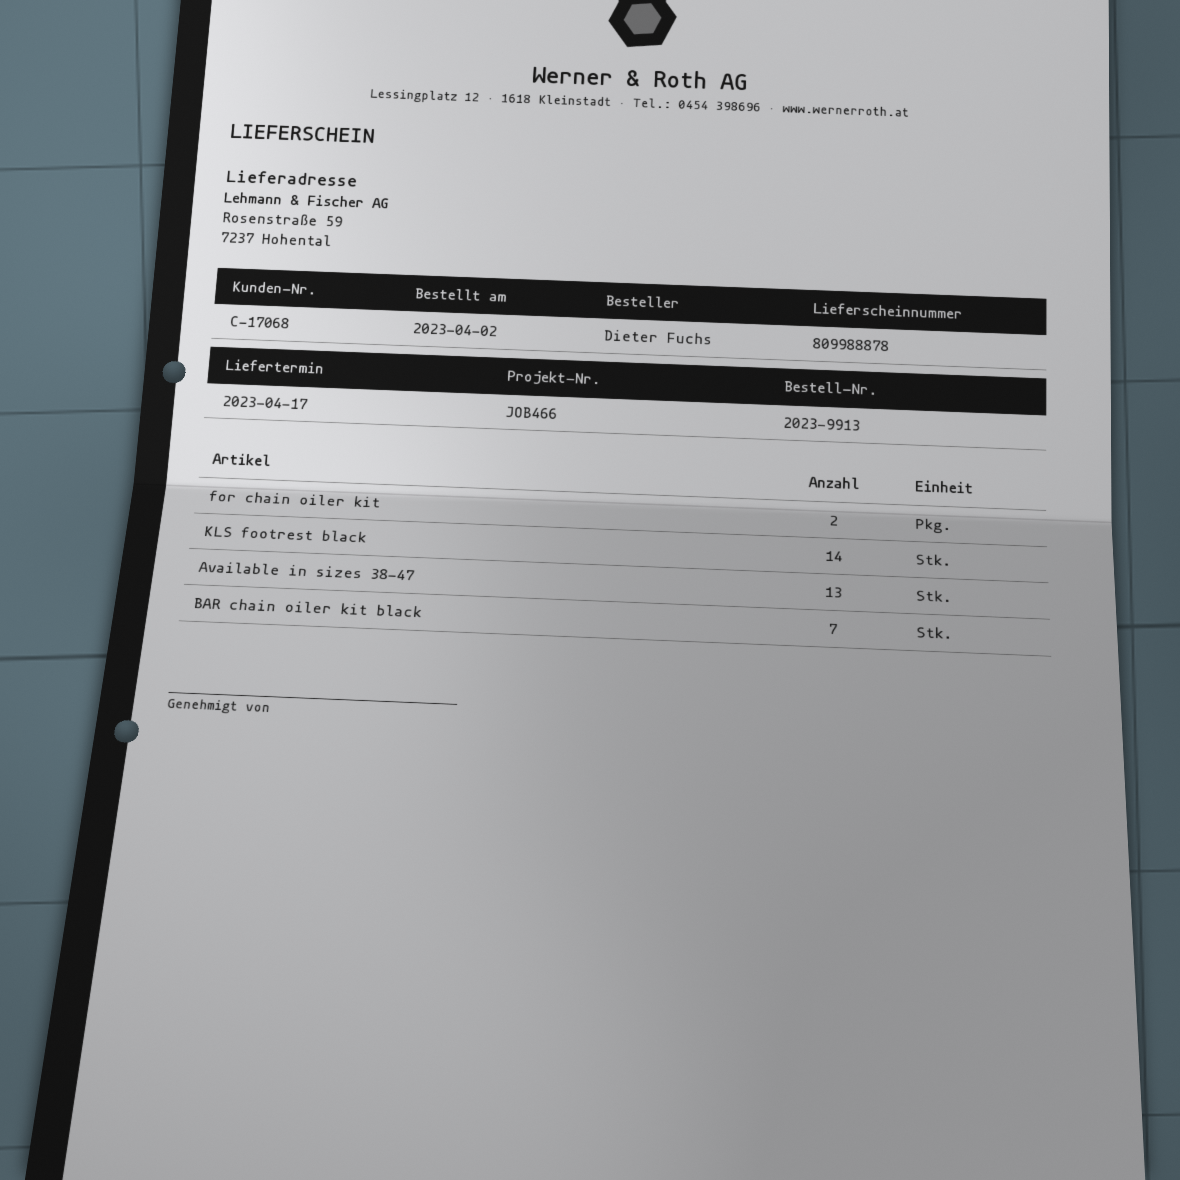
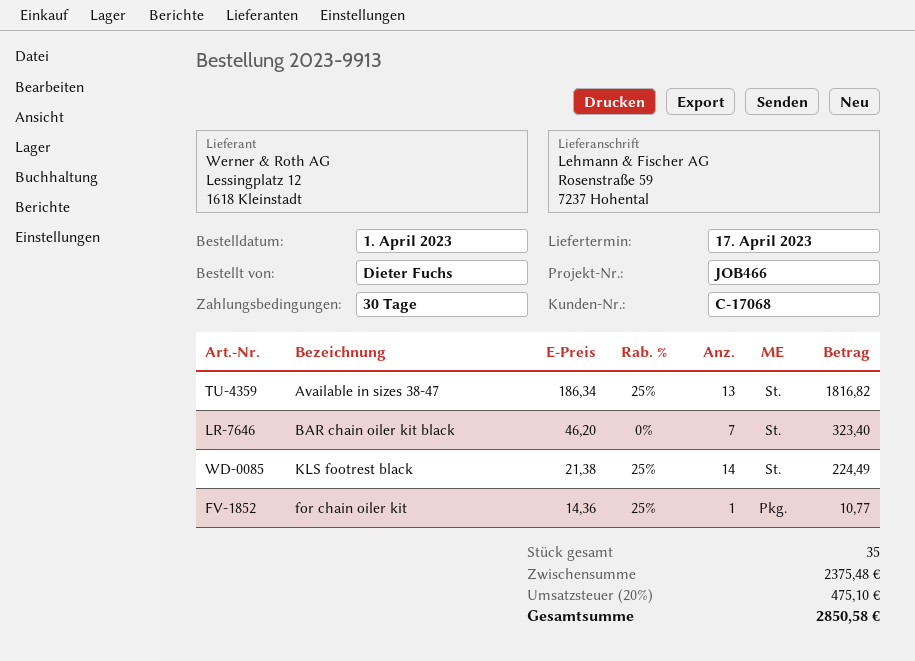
order date: 2023-04-02 -> 2023-04-01
for chain oiler kit: 2 -> 1

